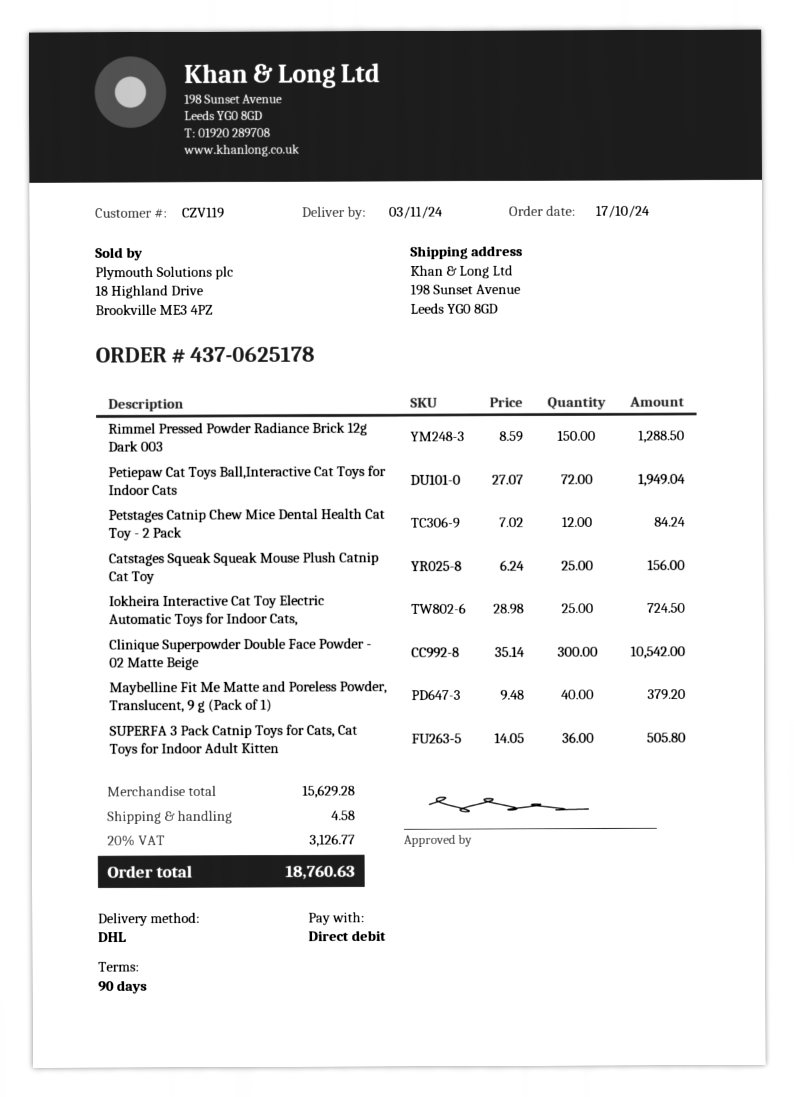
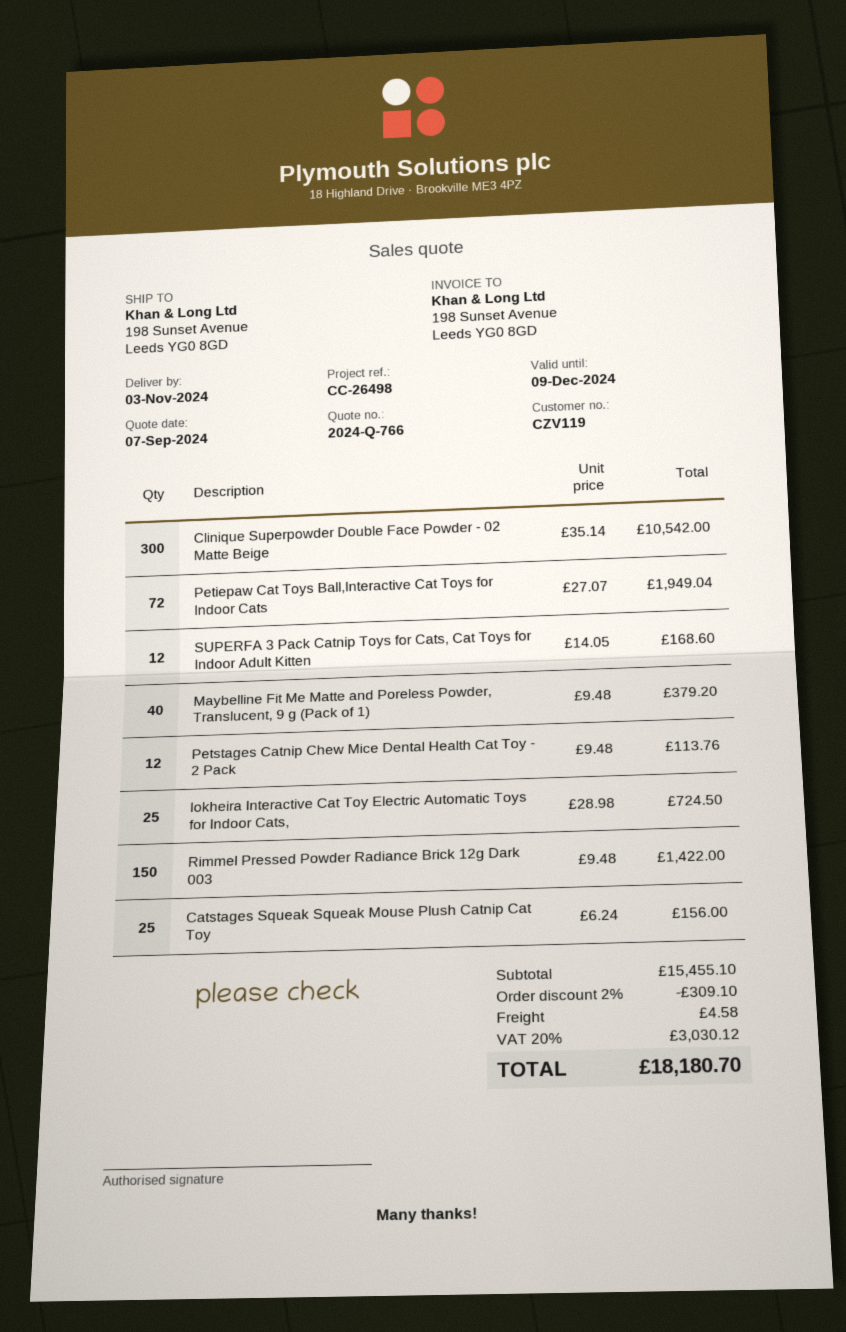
Rimmel Pressed Powder Radiance Brick 12g Dark 003: 150 x 8.59 = 1288.50 -> 150 x 9.48 = 1422.00
Petstages Catnip Chew Mice Dental Health Cat Toy - 2 Pack: 12 x 7.02 = 84.24 -> 12 x 9.48 = 113.76
SUPERFA 3 Pack Catnip Toys for Cats, Cat Toys for Indoor Adult Kitten: 36 x 14.05 = 505.80 -> 12 x 14.05 = 168.60
subtotal: 15629.28 -> 15455.10
discount: none -> 2% = 309.10
tax: 20% = 3126.77 -> 20% = 3030.12
total: 18760.63 -> 18180.70

